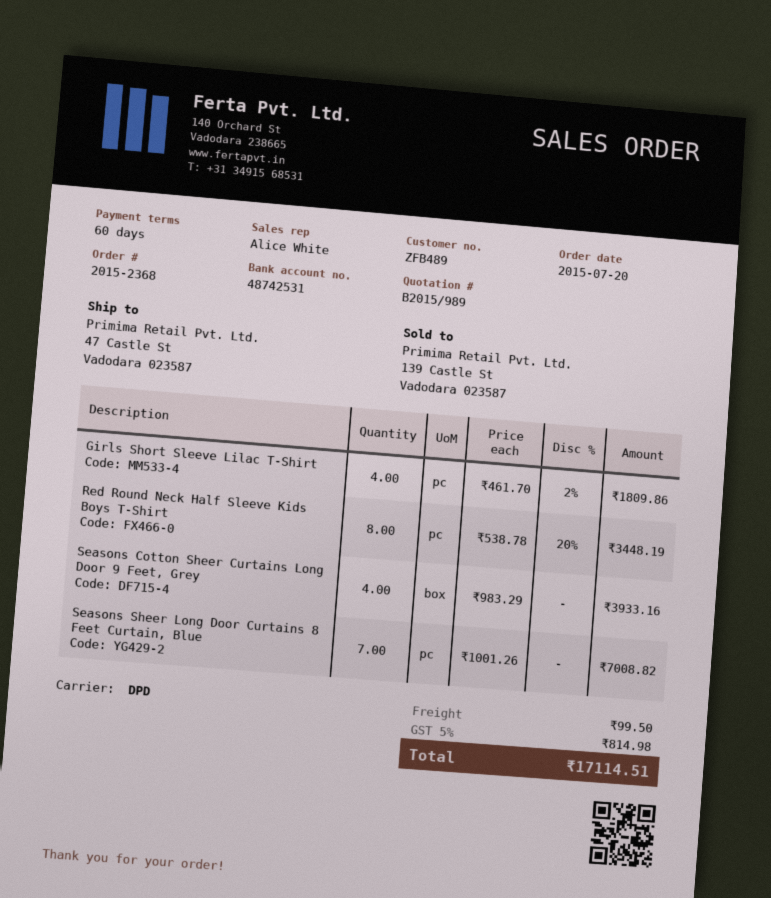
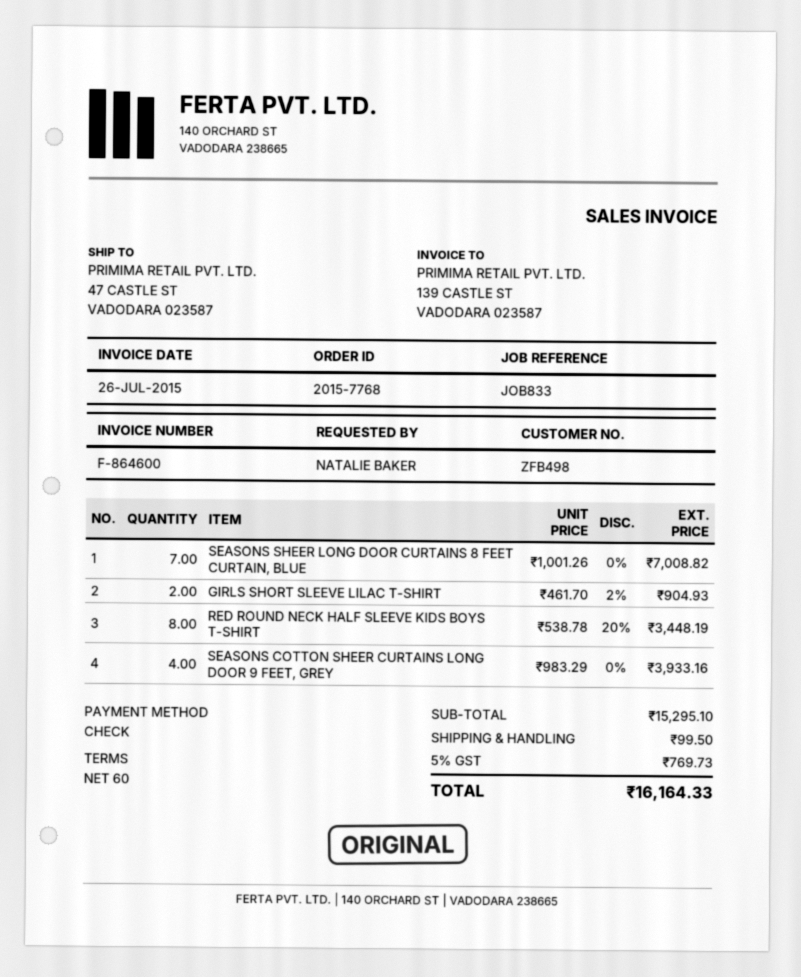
order number: 2015-2368 -> 2015-7768
customer number: ZFB489 -> ZFB498
Girls Short Sleeve Lilac T-Shirt: 4 x 461.70 - 2% = 1809.86 -> 2 x 461.70 - 2% = 904.93
tax: 5% = 814.98 -> 5% = 769.73
total: 17114.51 -> 16164.33

